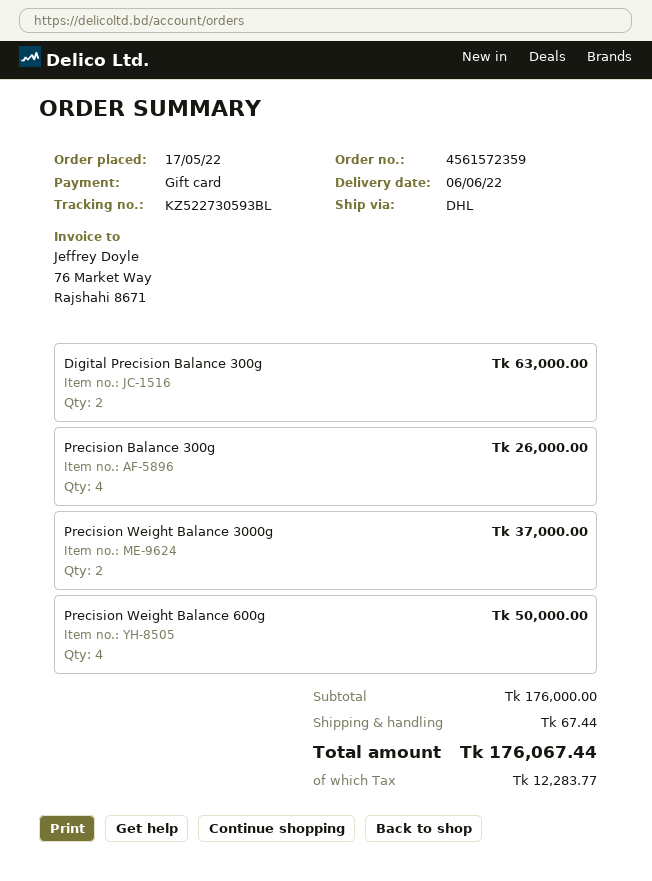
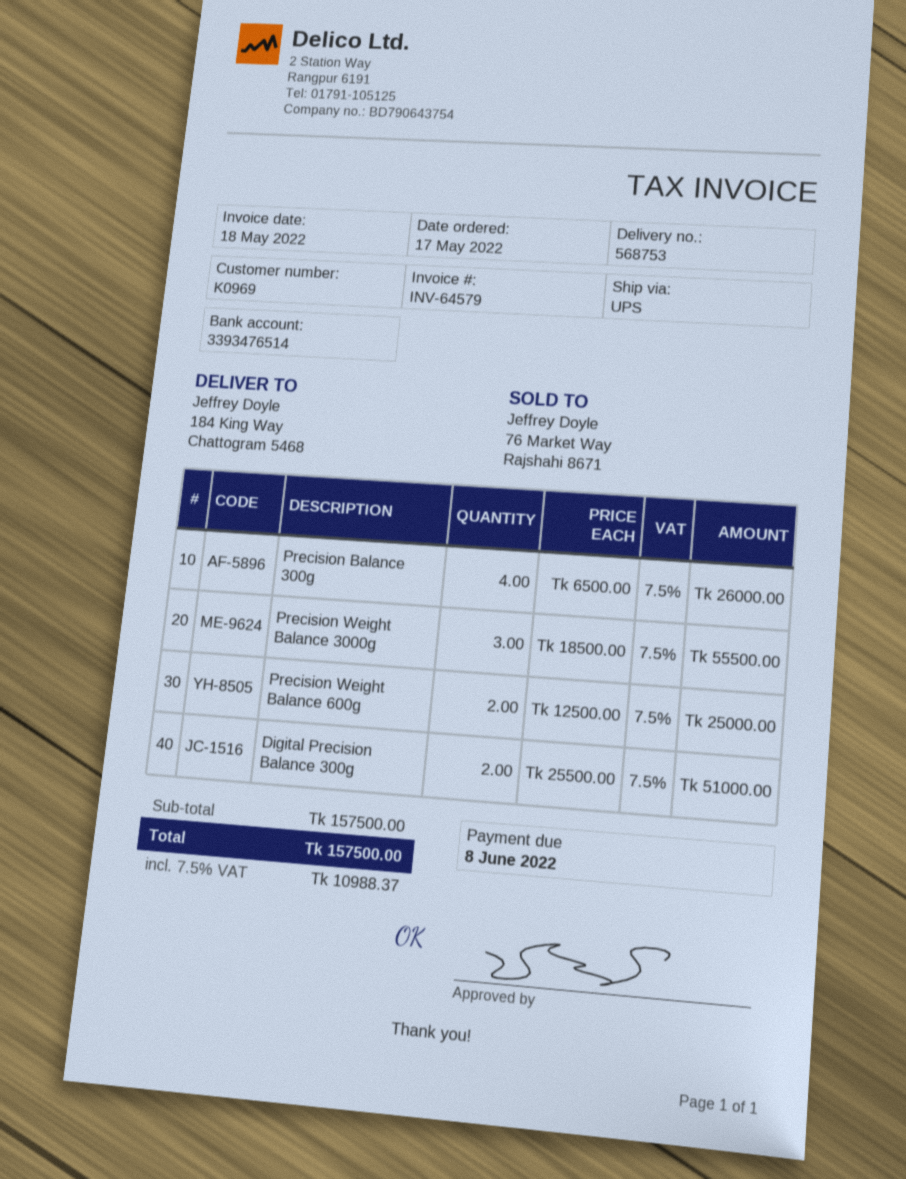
shipping method: DHL -> UPS
Digital Precision Balance 300g: 2 for 63000.00 -> 2 for 51000.00
Precision Weight Balance 3000g: 2 for 37000.00 -> 3 for 55500.00
Precision Weight Balance 600g: 4 for 50000.00 -> 2 for 25000.00
subtotal: 176000.00 -> 157500.00
shipping: 67.44 -> none
tax: 12283.77 -> 10988.37
total: 176067.44 -> 157500.00

